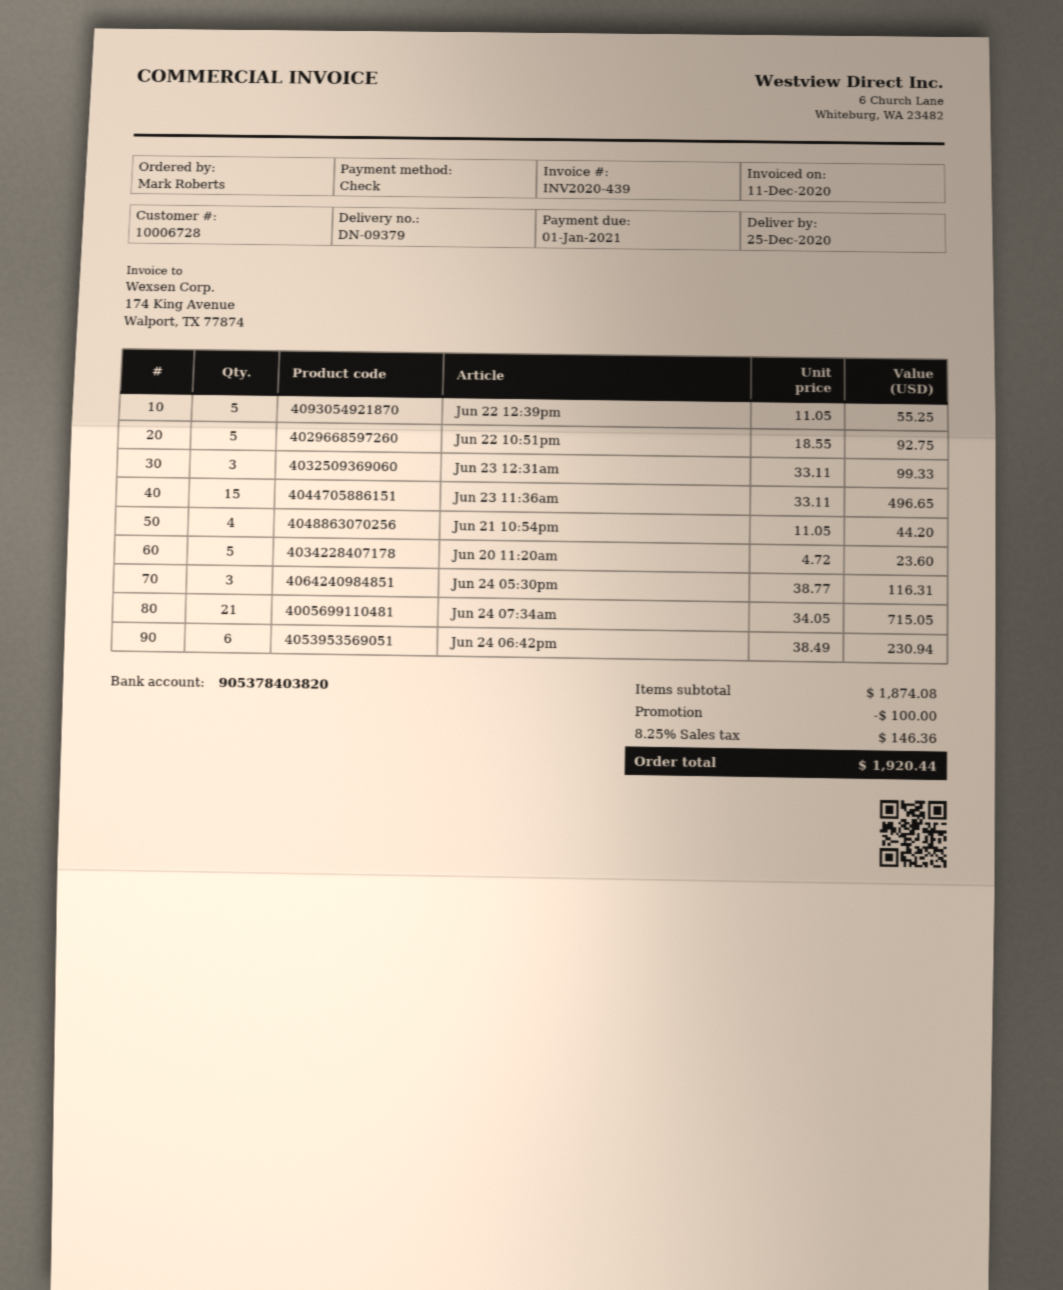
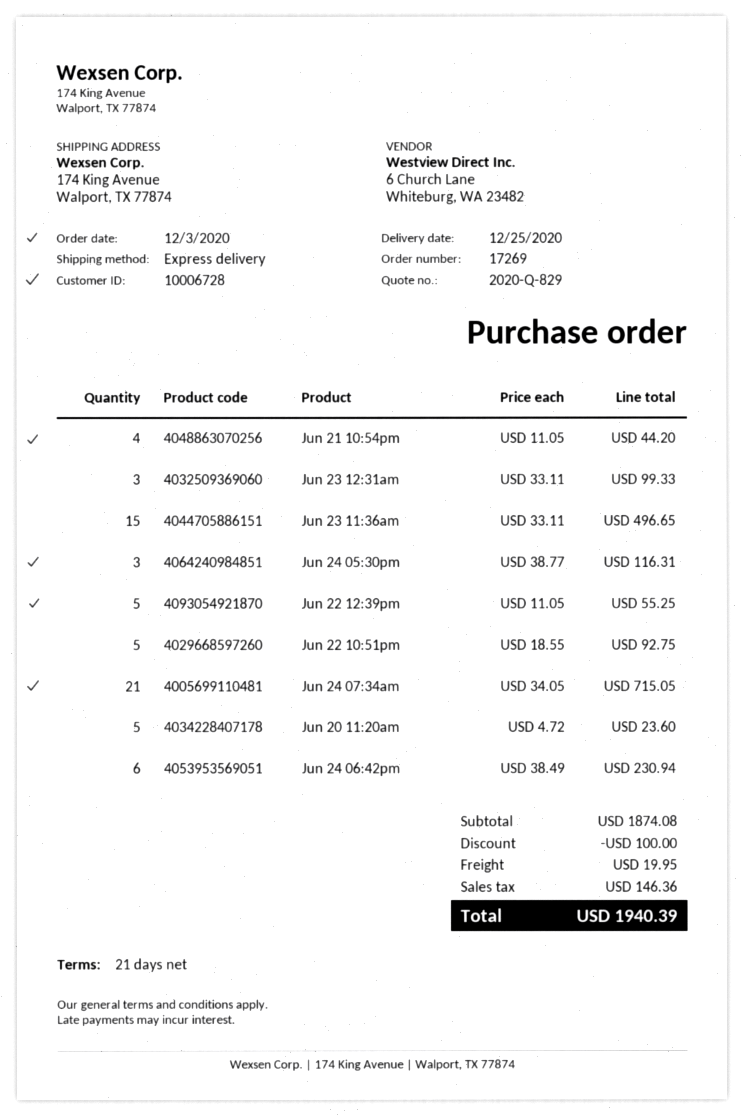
shipping: none -> 19.95
total: 1920.44 -> 1940.39

